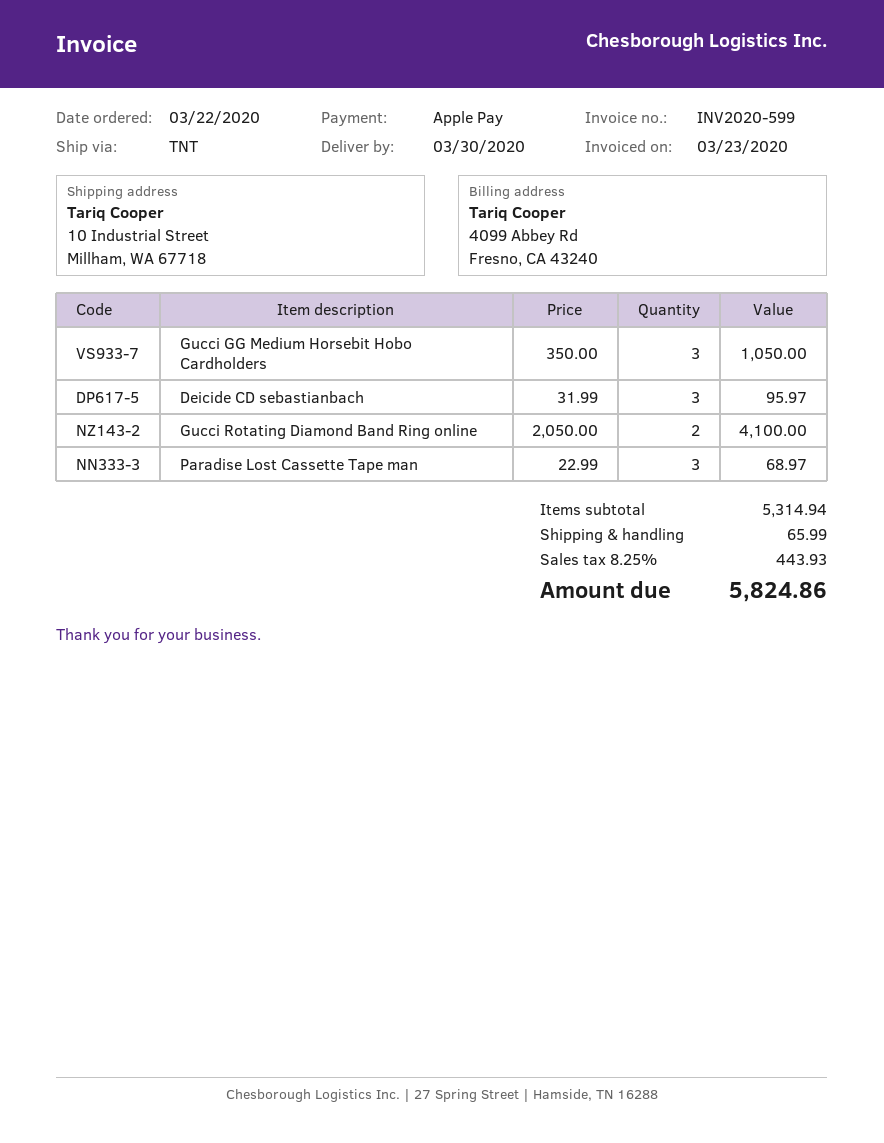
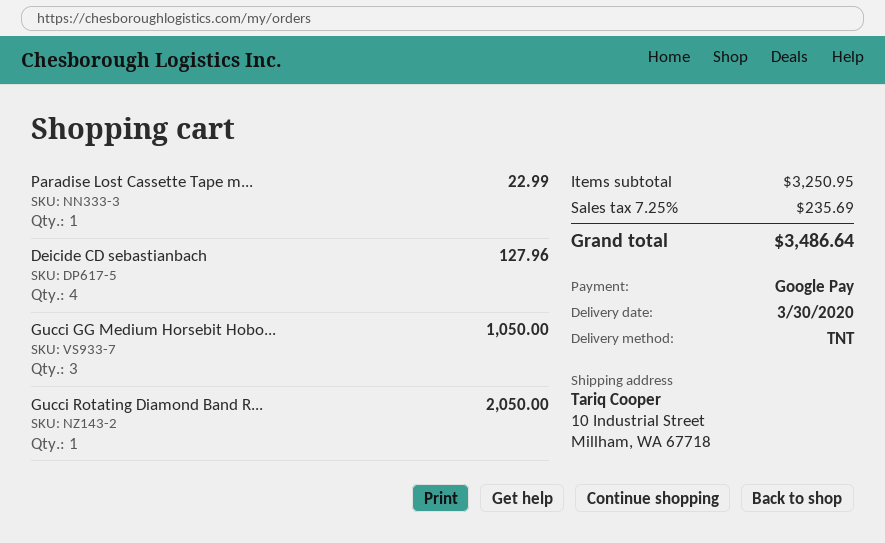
payment method: Apple Pay -> Google Pay
Deicide CD sebastianbach: 3 for 95.97 -> 4 for 127.96
Gucci Rotating Diamond Band Ring online: 2 for 4100.00 -> 1 for 2050.00
Paradise Lost Cassette Tape man: 3 for 68.97 -> 1 for 22.99
subtotal: 5314.94 -> 3250.95
shipping: 65.99 -> none
tax: 8.25% = 443.93 -> 7.25% = 235.69
total: 5824.86 -> 3486.64

